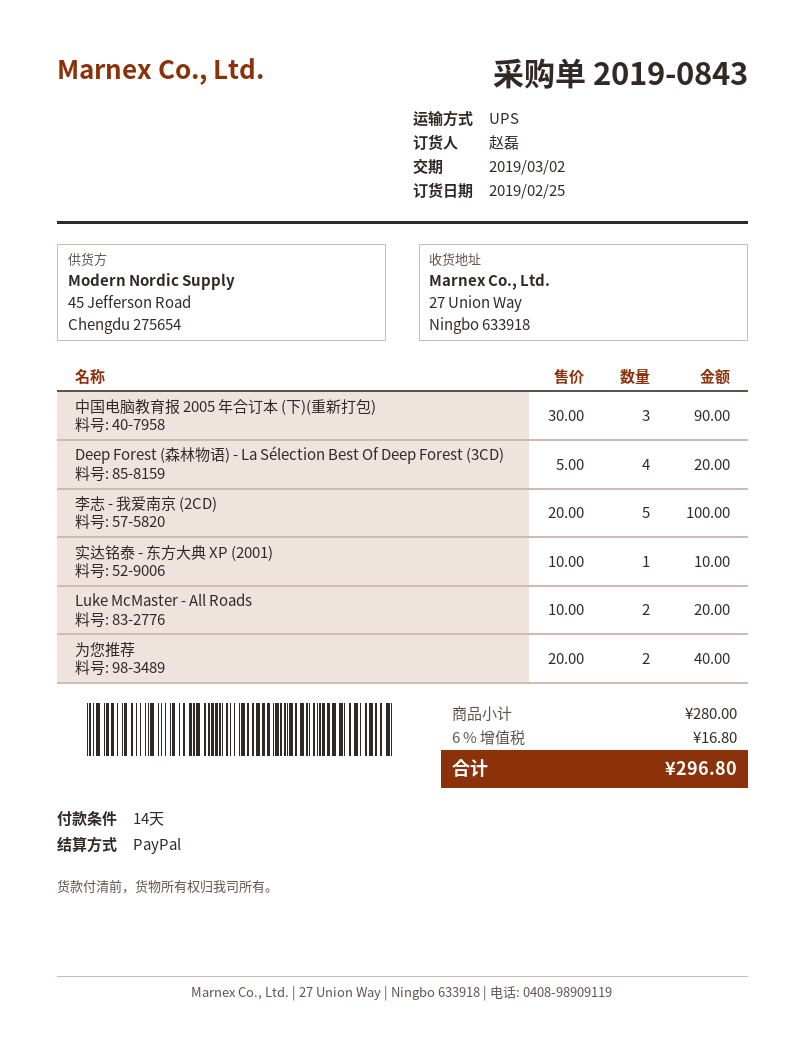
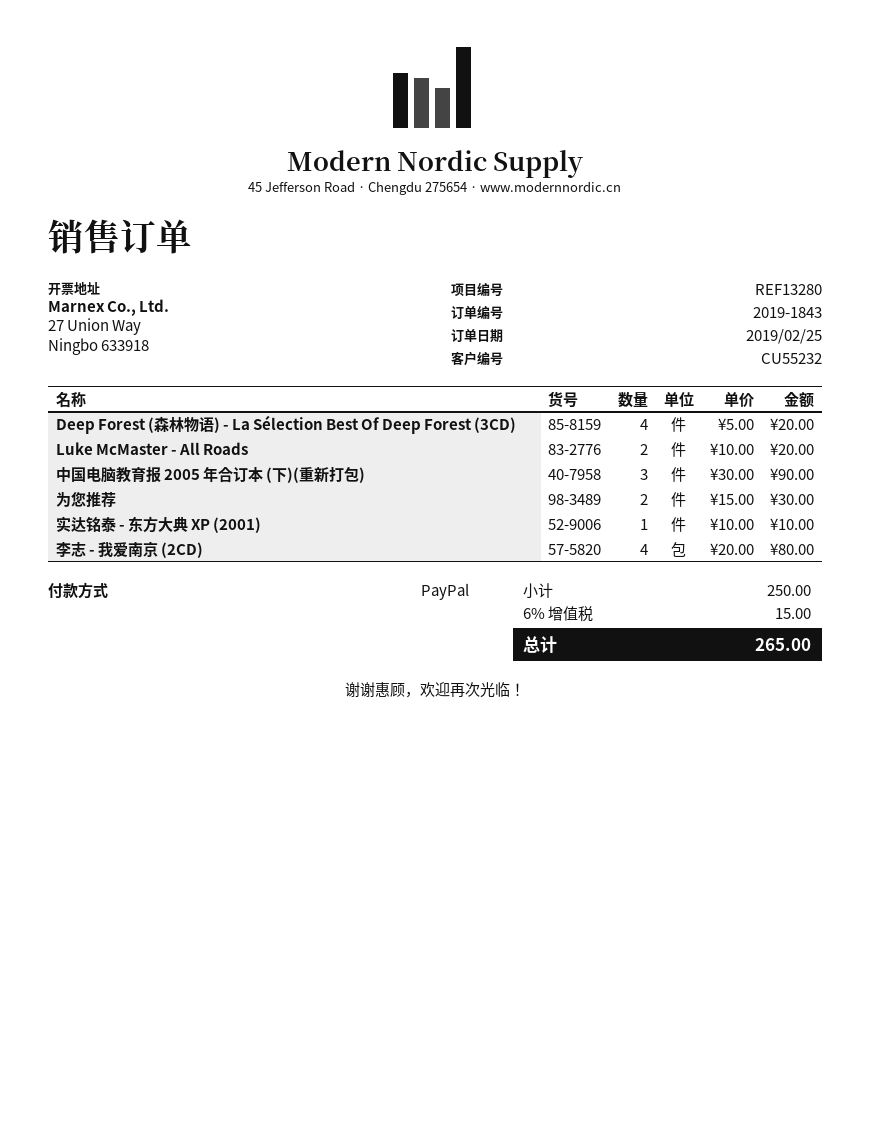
order number: 2019-0843 -> 2019-1843
李志 - 我爱南京 (2CD): 5 x 20.00 = 100.00 -> 4 x 20.00 = 80.00
为您推荐: 2 x 20.00 = 40.00 -> 2 x 15.00 = 30.00
subtotal: 280.00 -> 250.00
tax: 6% = 16.80 -> 6% = 15.00
total: 296.80 -> 265.00

